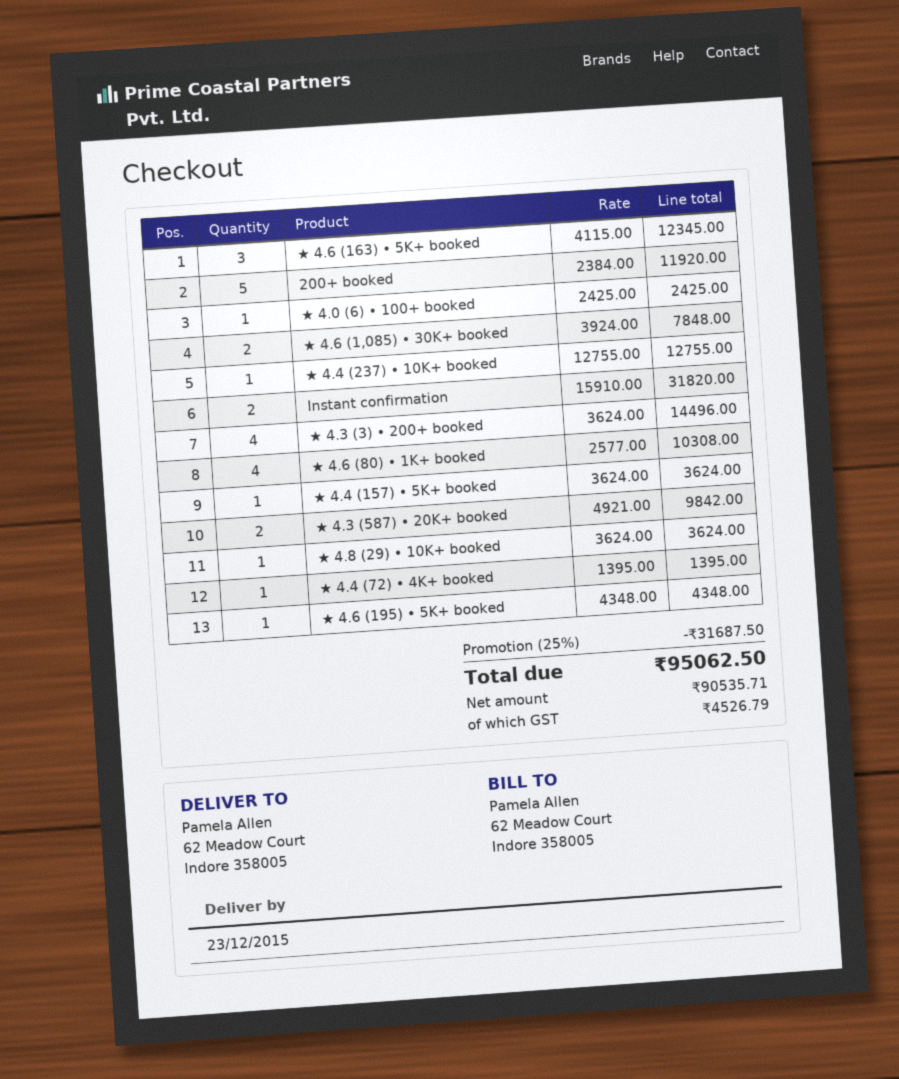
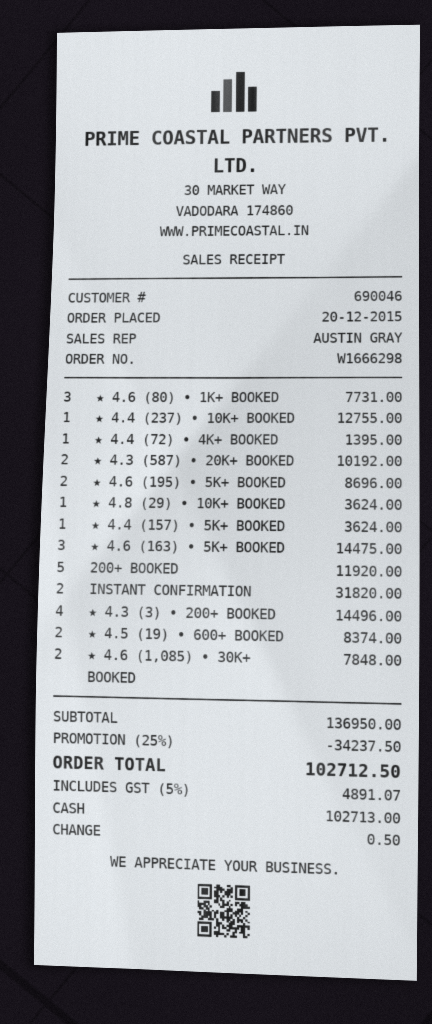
★ 4.6 (163) • 5K+ booked: 3 for 12345.00 -> 3 for 14475.00
★ 4.0 (6) • 100+ booked: 1 for 2425.00 -> none
★ 4.6 (80) • 1K+ booked: 4 for 10308.00 -> 3 for 7731.00
★ 4.3 (587) • 20K+ booked: 2 for 9842.00 -> 2 for 10192.00
★ 4.6 (195) • 5K+ booked: 1 for 4348.00 -> 2 for 8696.00
★ 4.5 (19) • 600+ BOOKED: none -> 2 for 8374.00
discount: 25% = 31687.50 -> 25% = 34237.50
tax: 4526.79 -> 4891.07
total: 95062.50 -> 102712.50

